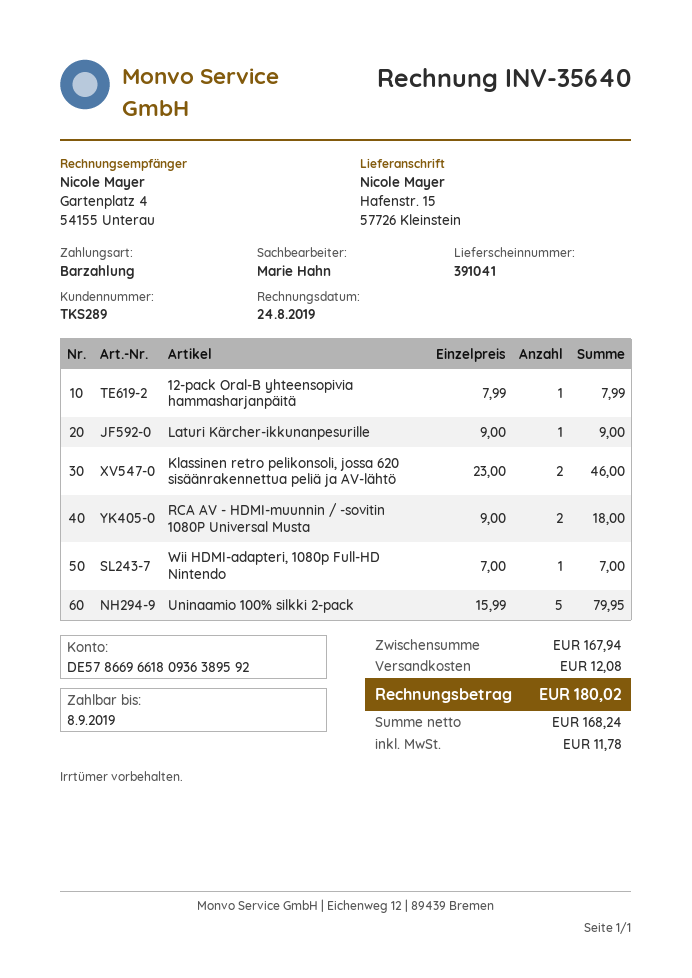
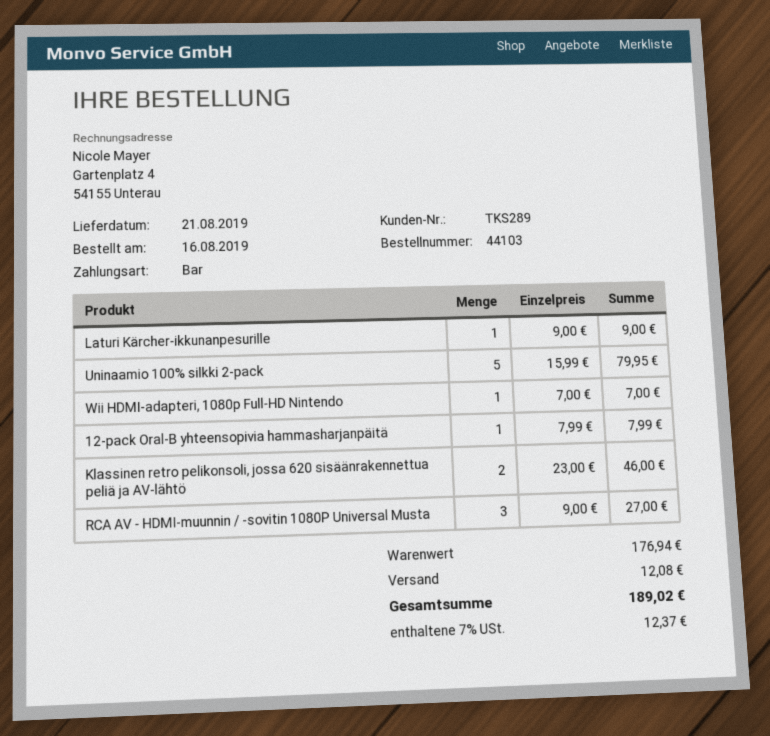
RCA AV - HDMI-muunnin / -sovitin 1080P Universal Musta: 2 x 9.00 = 18.00 -> 3 x 9.00 = 27.00
subtotal: 167.94 -> 176.94
tax: 11.78 -> 12.37
total: 180.02 -> 189.02

